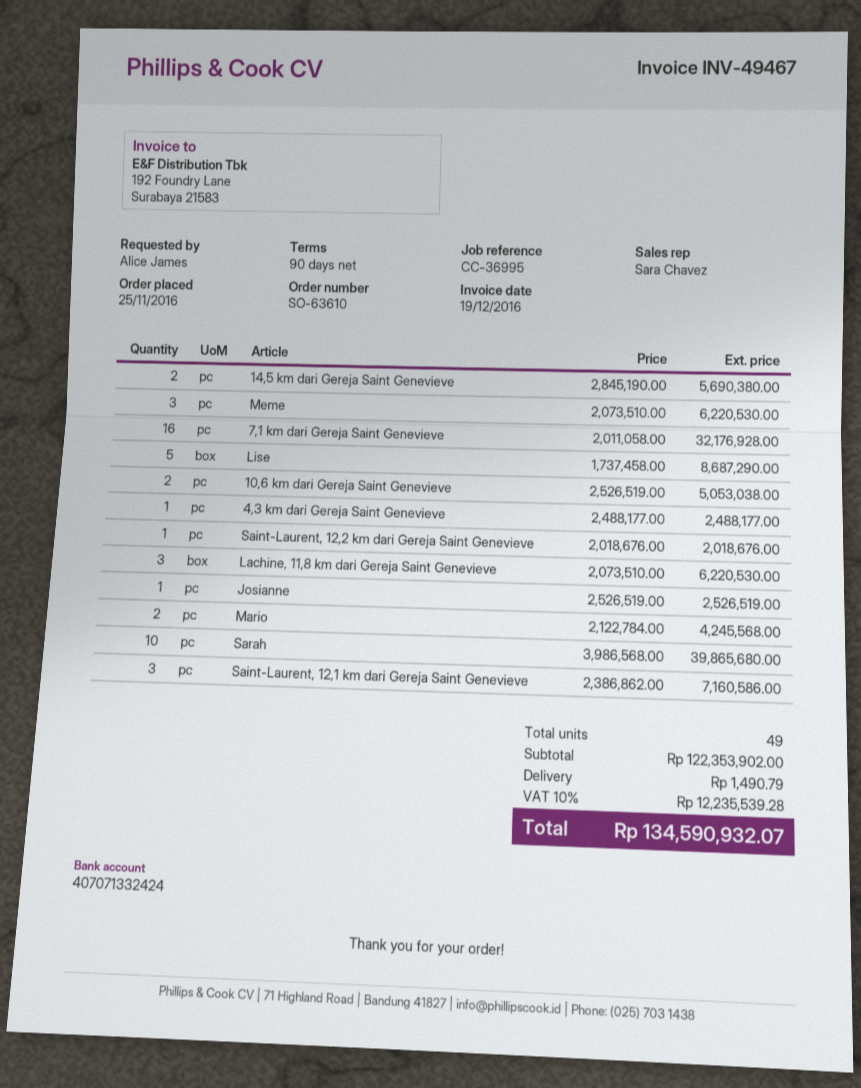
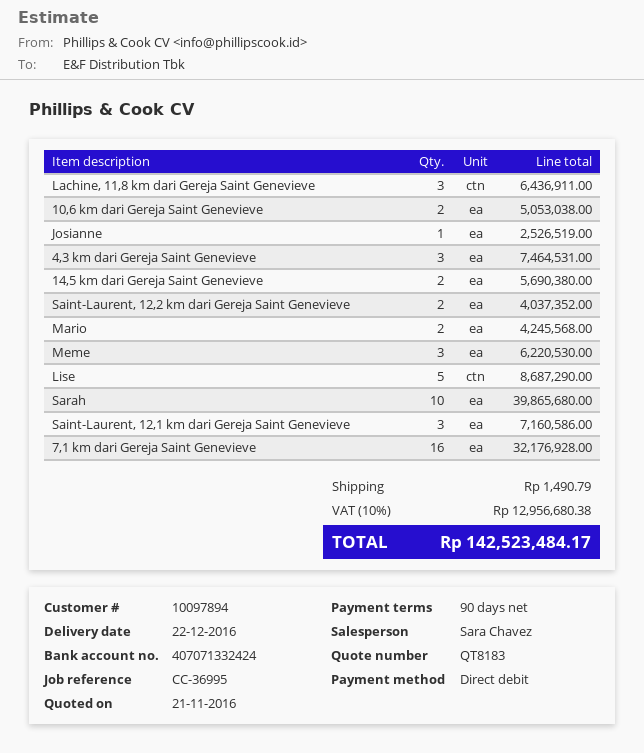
4,3 km dari Gereja Saint Genevieve: 1 for 2488177.00 -> 3 for 7464531.00
Saint-Laurent, 12,2 km dari Gereja Saint Genevieve: 1 for 2018676.00 -> 2 for 4037352.00
Lachine, 11,8 km dari Gereja Saint Genevieve: 3 for 6220530.00 -> 3 for 6436911.00
tax: 10% = 12235539.28 -> 10% = 12956680.38
total: 134590932.07 -> 142523484.17

